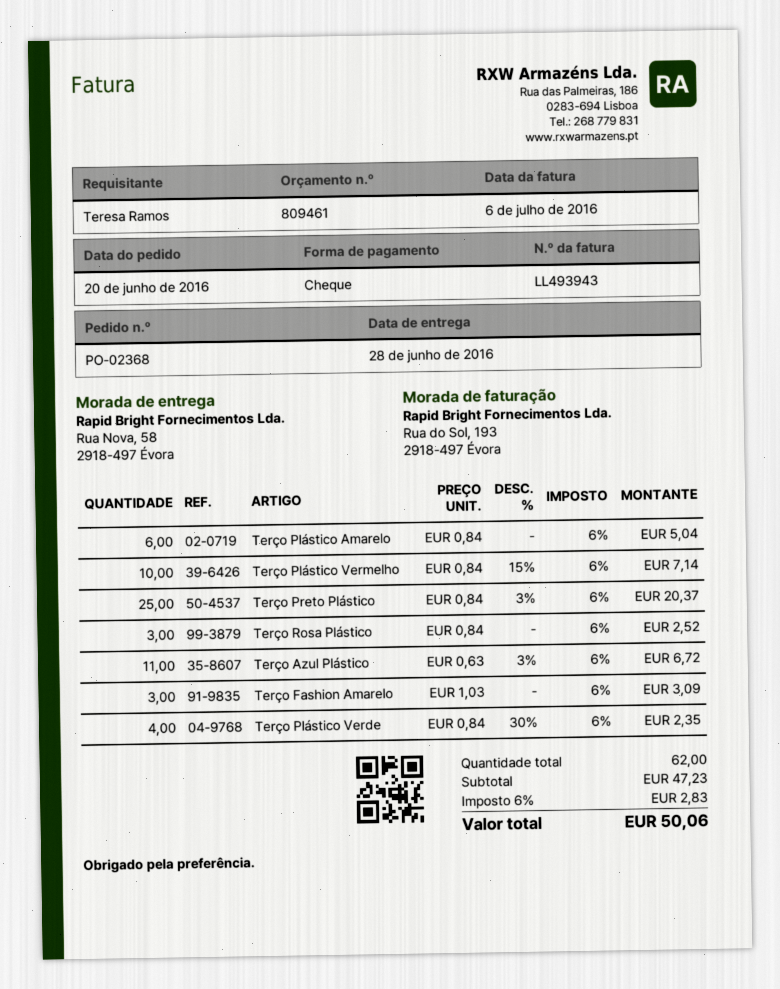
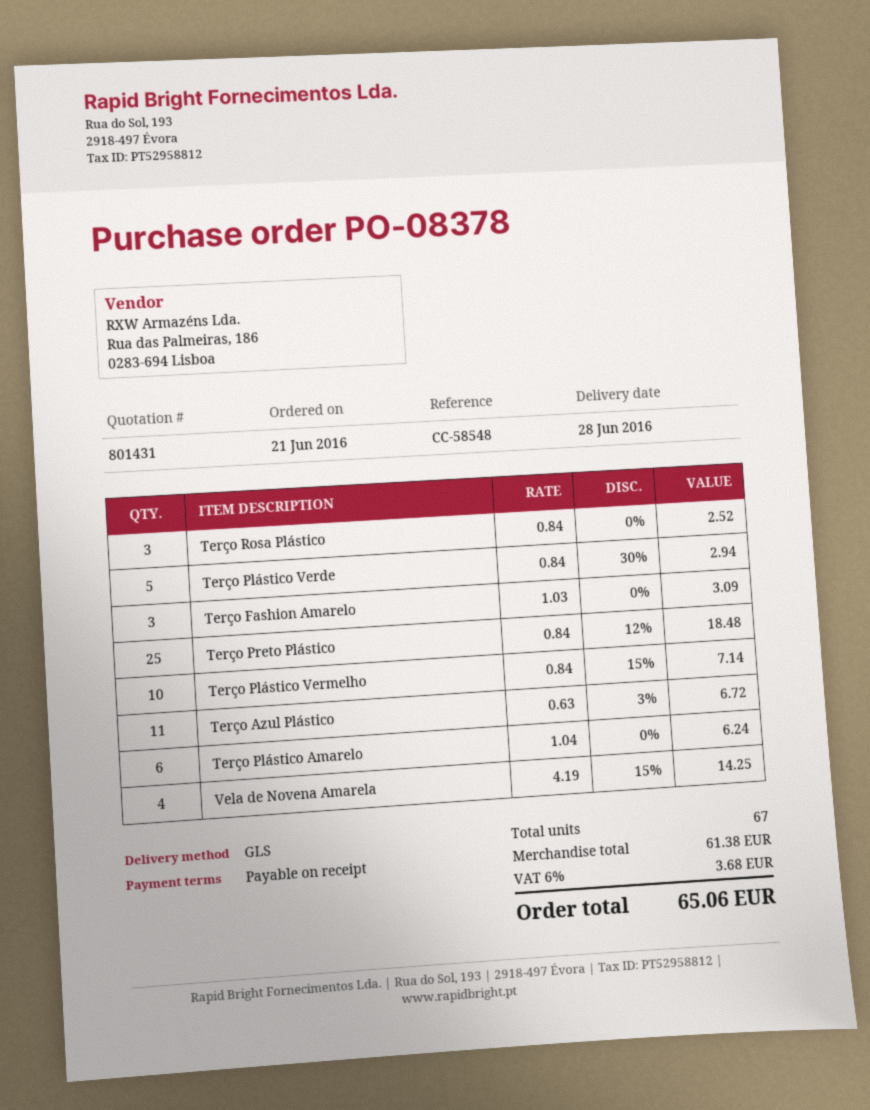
quote number: 809461 -> 801431
order number: PO-02368 -> PO-08378
order date: 2016-06-20 -> 2016-06-21
Terço Plástico Amarelo: 6 x 0.84 = 5.04 -> 6 x 1.04 = 6.24
Terço Preto Plástico: 25 x 0.84 - 3% = 20.37 -> 25 x 0.84 - 12% = 18.48
Terço Plástico Verde: 4 x 0.84 - 30% = 2.35 -> 5 x 0.84 - 30% = 2.94
Vela de Novena Amarela: none -> 4 x 4.19 - 15% = 14.25
total quantity: 62 -> 67
subtotal: 47.23 -> 61.38
tax: 6% = 2.83 -> 6% = 3.68
total: 50.06 -> 65.06

